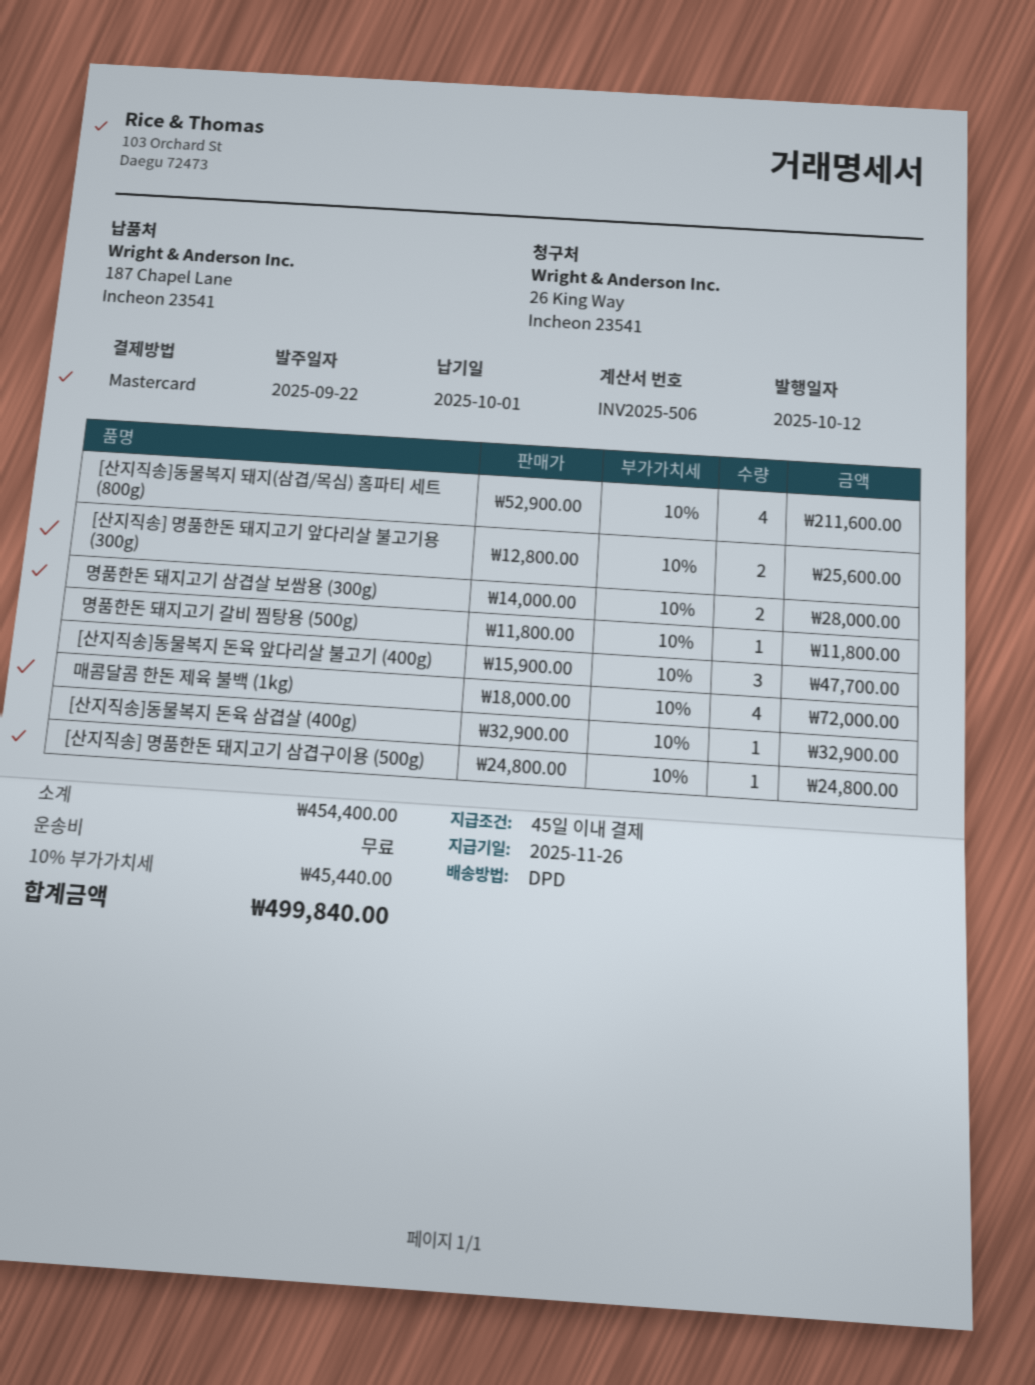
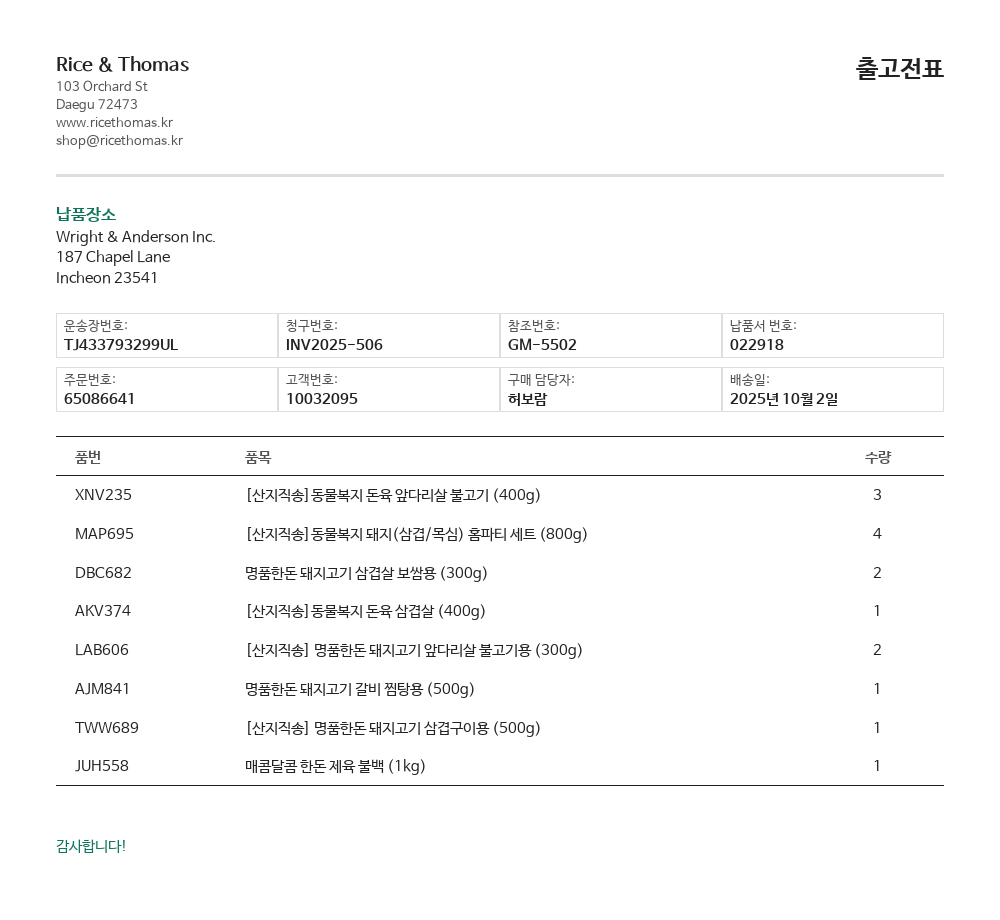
delivery date: 2025-10-01 -> 2025-10-02
매콤달콤 한돈 제육 불백 (1kg): 4 -> 1

